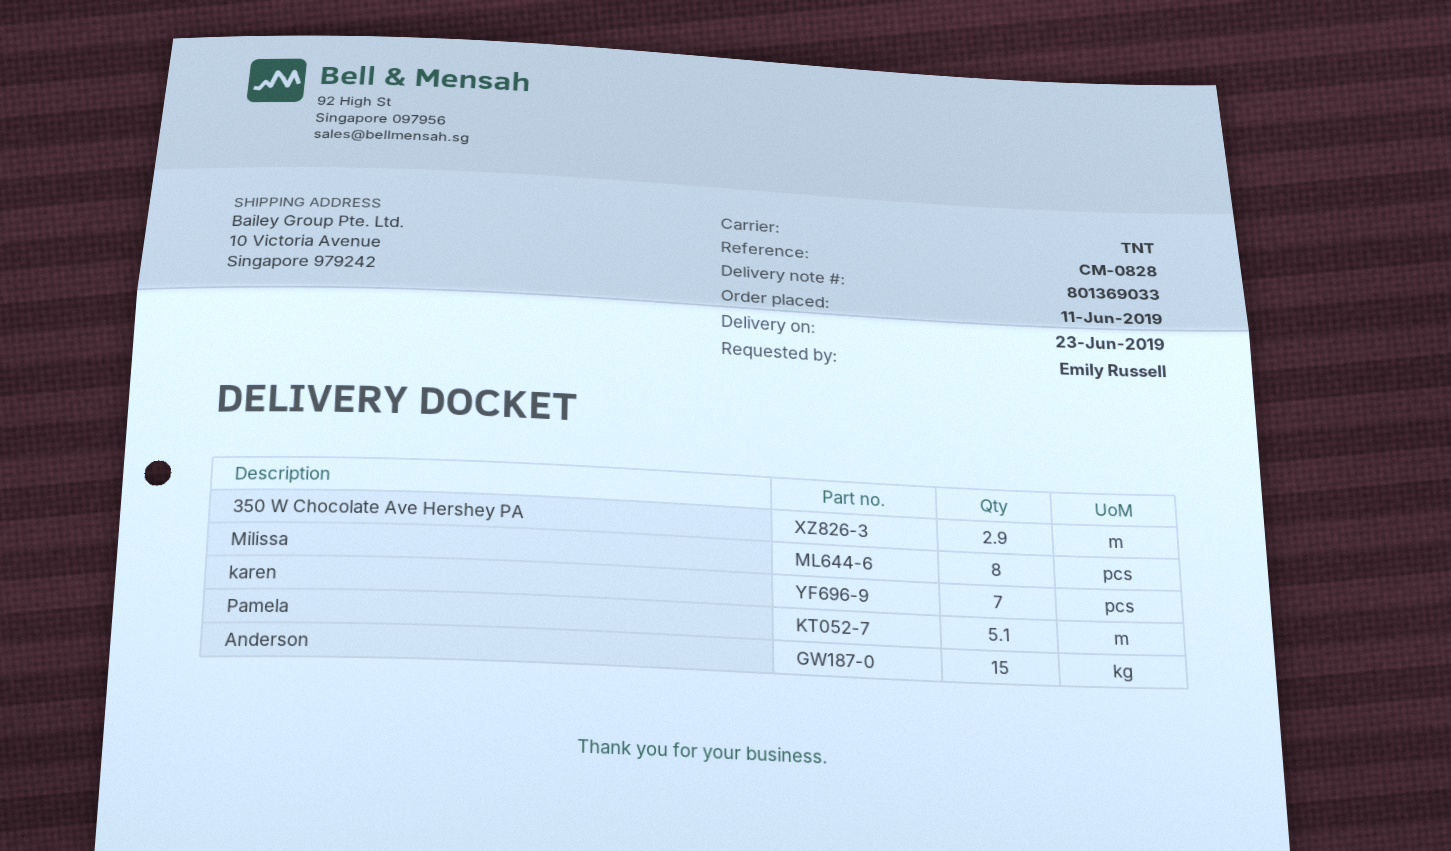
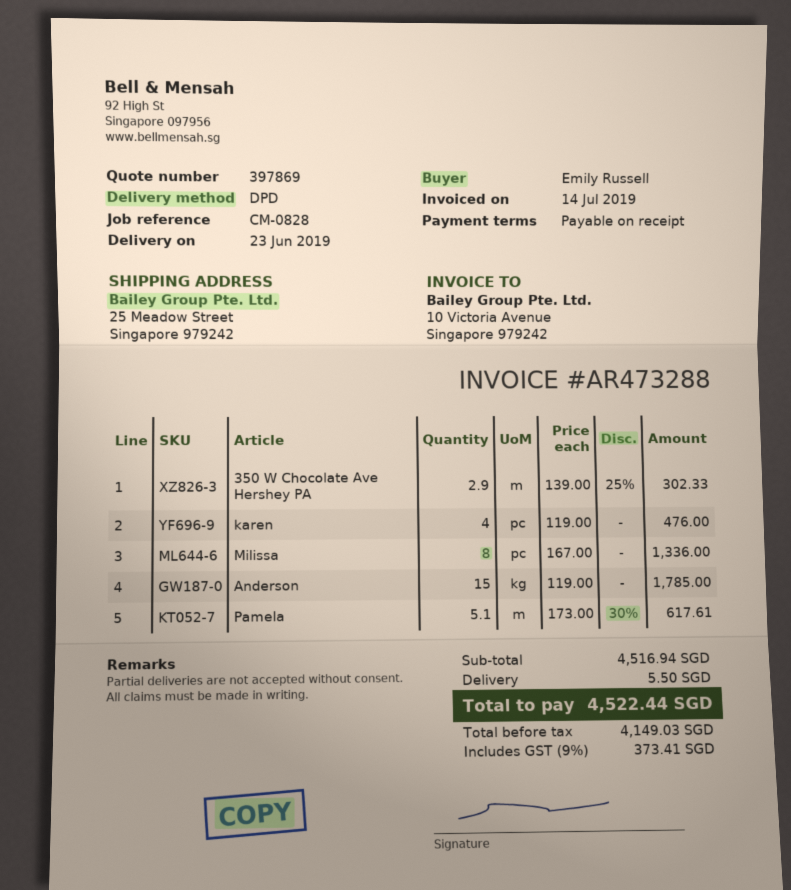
shipping method: TNT -> DPD
ship to: 10 Victoria Avenue, Singapore 979242 -> 25 Meadow Street, Singapore 979242
karen: 7 -> 4

